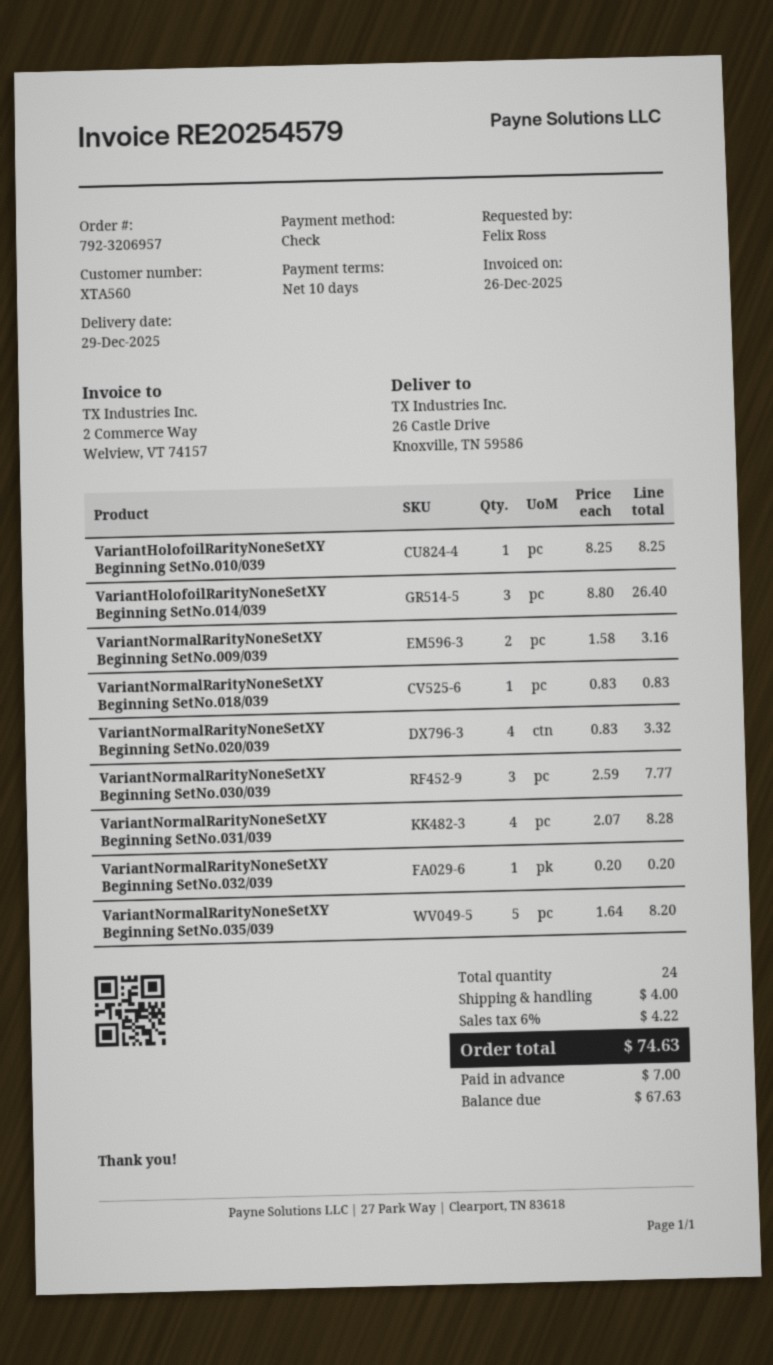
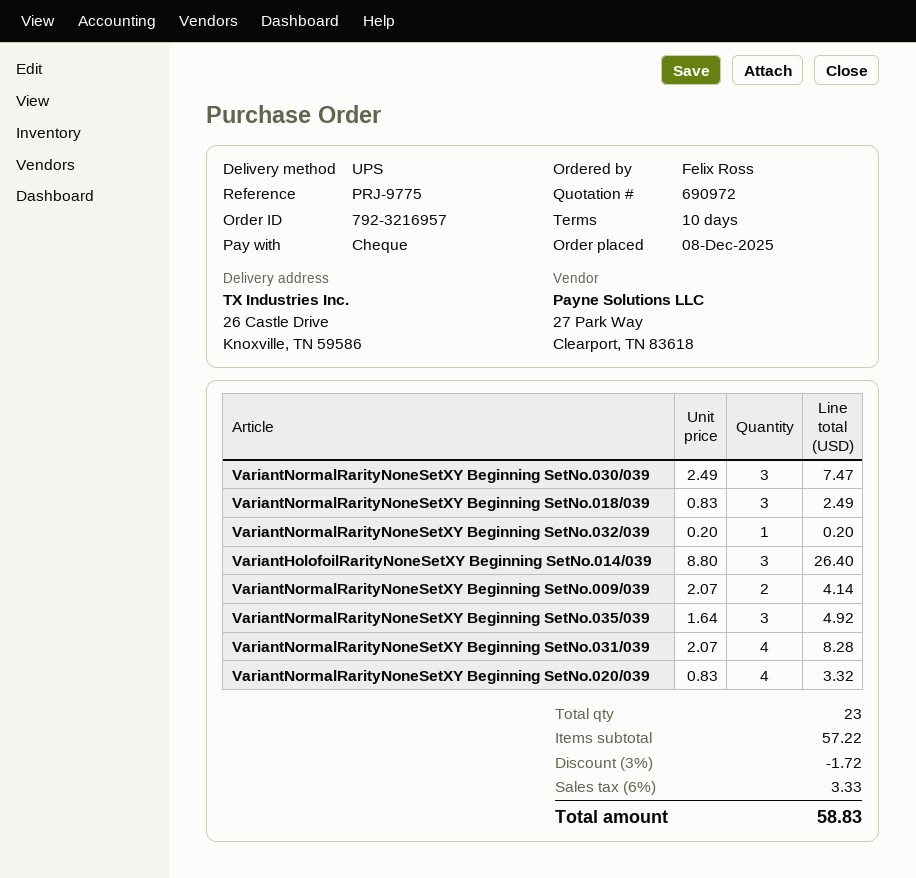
order number: 792-3206957 -> 792-3216957
VariantHolofoilRarityNoneSetXY Beginning SetNo.010/039: 1 x 8.25 = 8.25 -> none
VariantNormalRarityNoneSetXY Beginning SetNo.009/039: 2 x 1.58 = 3.16 -> 2 x 2.07 = 4.14
VariantNormalRarityNoneSetXY Beginning SetNo.018/039: 1 x 0.83 = 0.83 -> 3 x 0.83 = 2.49
VariantNormalRarityNoneSetXY Beginning SetNo.030/039: 3 x 2.59 = 7.77 -> 3 x 2.49 = 7.47
VariantNormalRarityNoneSetXY Beginning SetNo.035/039: 5 x 1.64 = 8.20 -> 3 x 1.64 = 4.92
total quantity: 24 -> 23
discount: none -> 3% = 1.72
shipping: 4.00 -> none
tax: 6% = 4.22 -> 6% = 3.33
total: 74.63 -> 58.83

